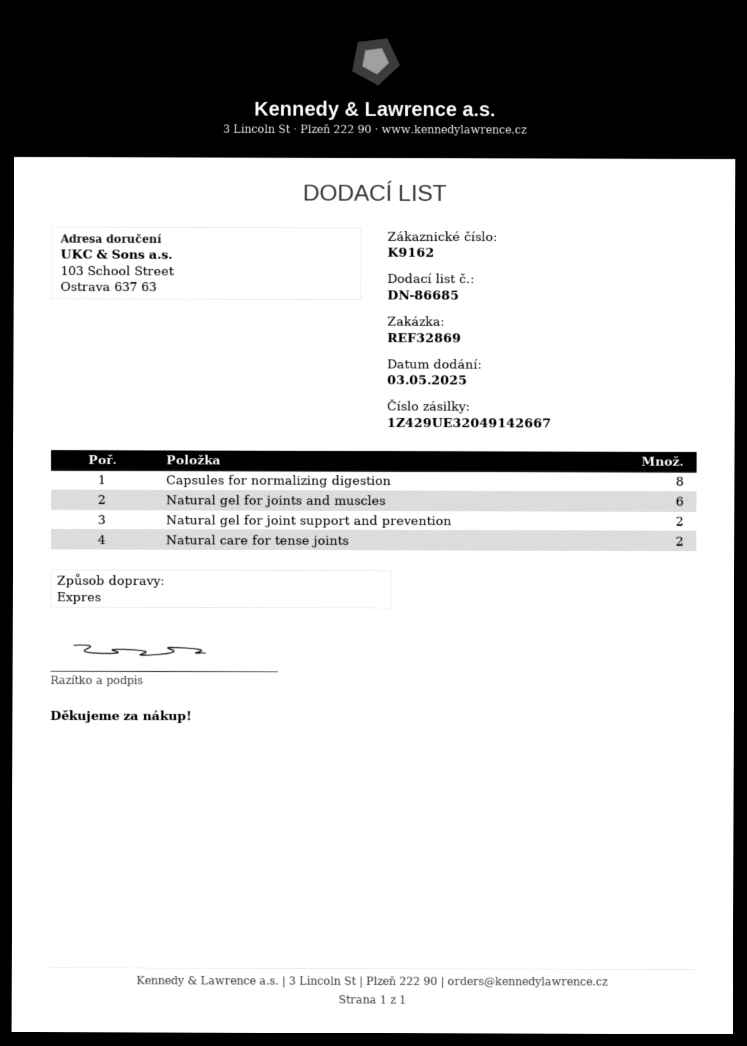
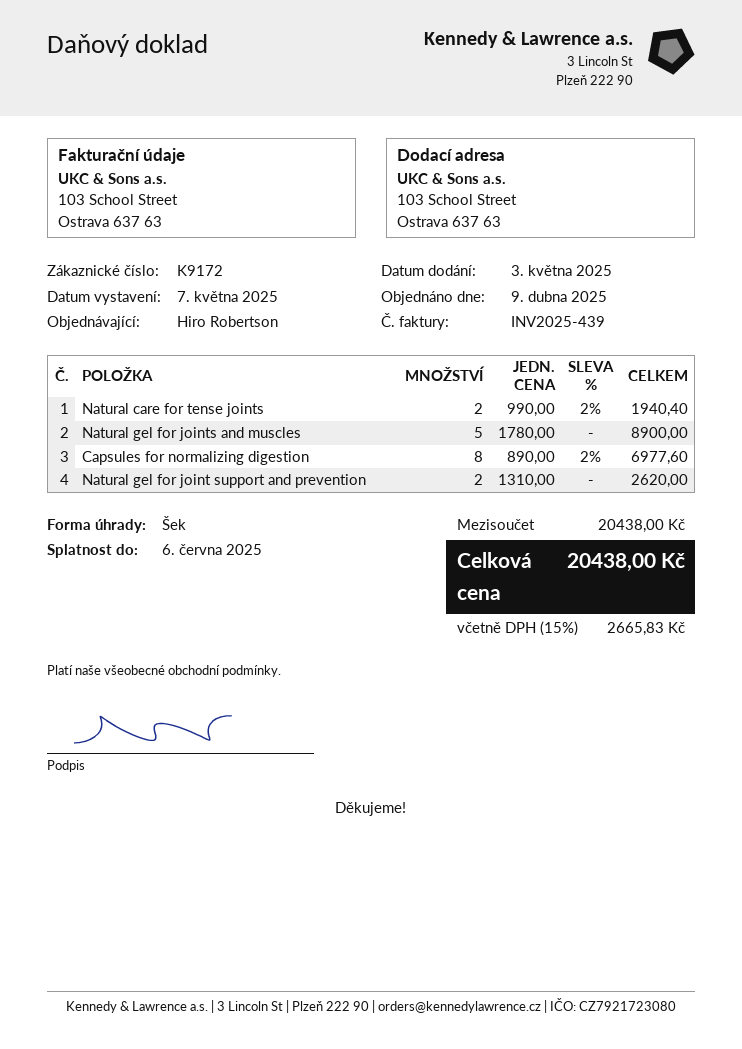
customer number: K9162 -> K9172
Natural gel for joints and muscles: 6 -> 5

